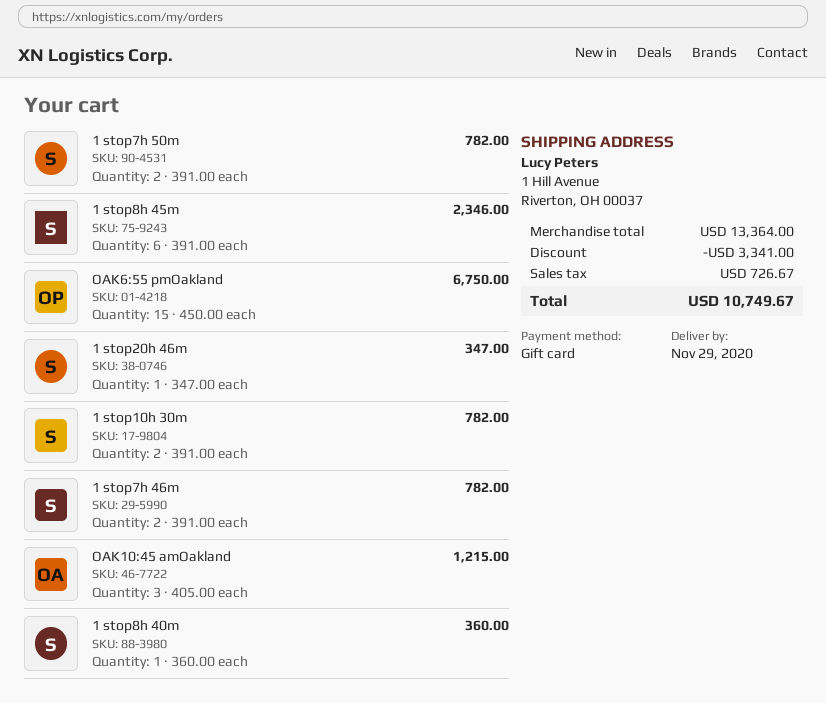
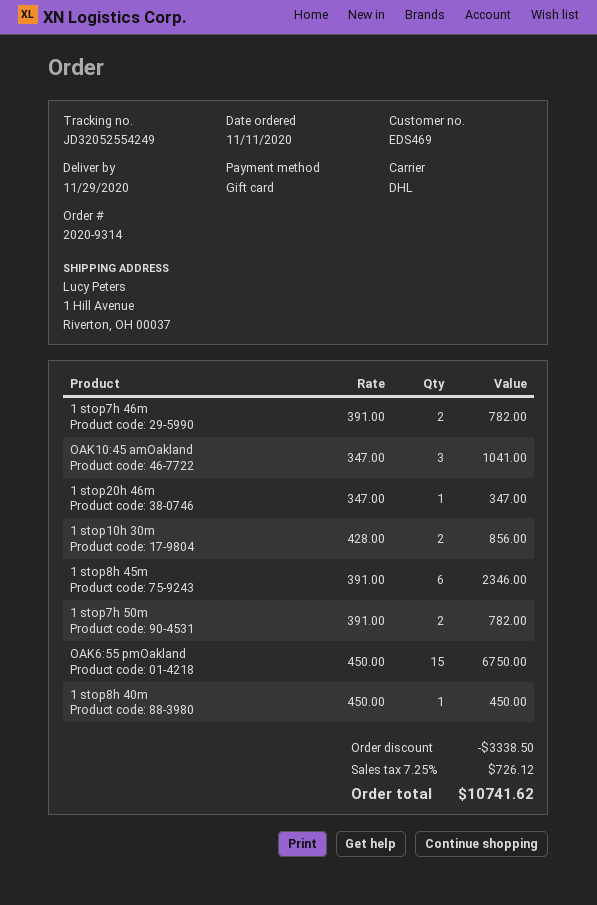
1 stop10h 30m: 2 x 391.00 = 782.00 -> 2 x 428.00 = 856.00
OAK10:45 amOakland: 3 x 405.00 = 1215.00 -> 3 x 347.00 = 1041.00
1 stop8h 40m: 1 x 360.00 = 360.00 -> 1 x 450.00 = 450.00
discount: 3341.00 -> 3338.50
tax: 726.67 -> 726.12
total: 10749.67 -> 10741.62

